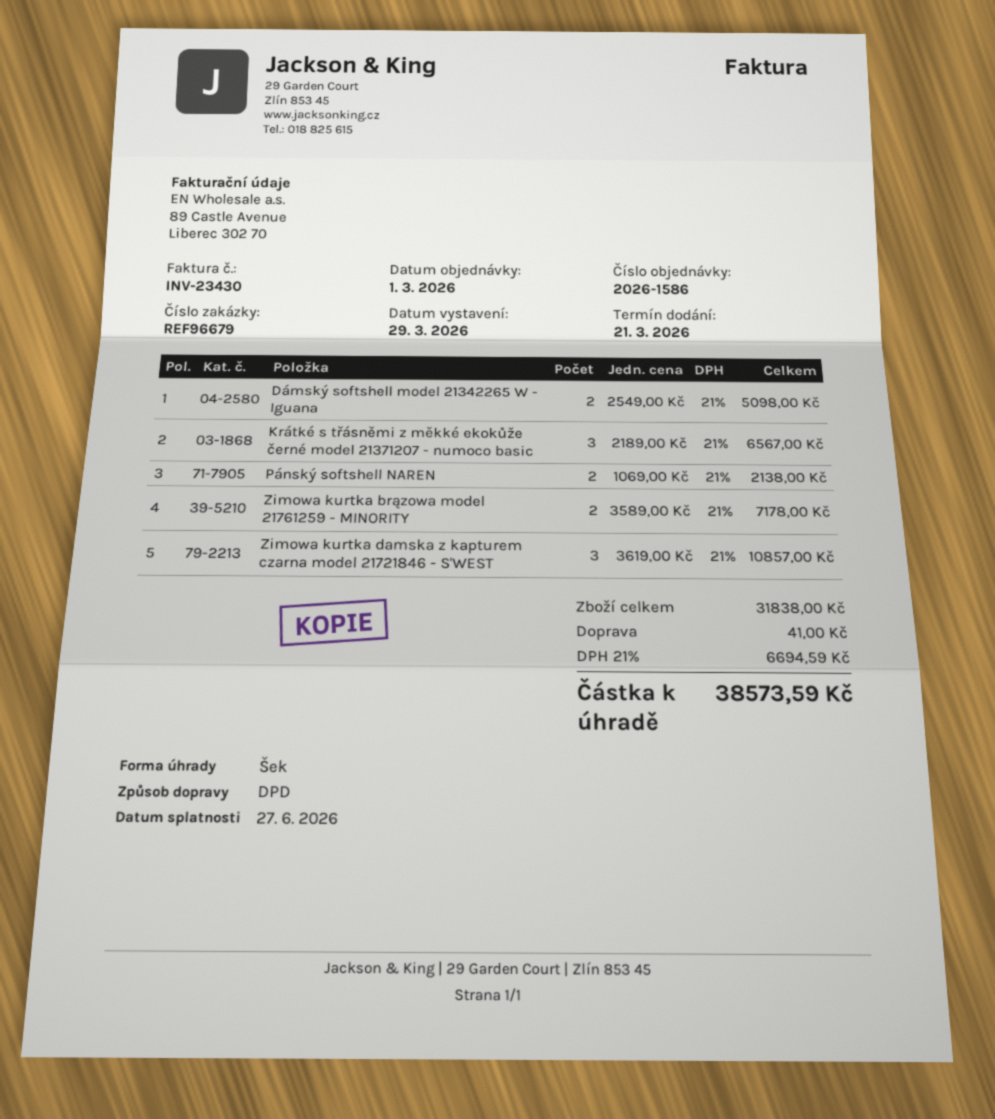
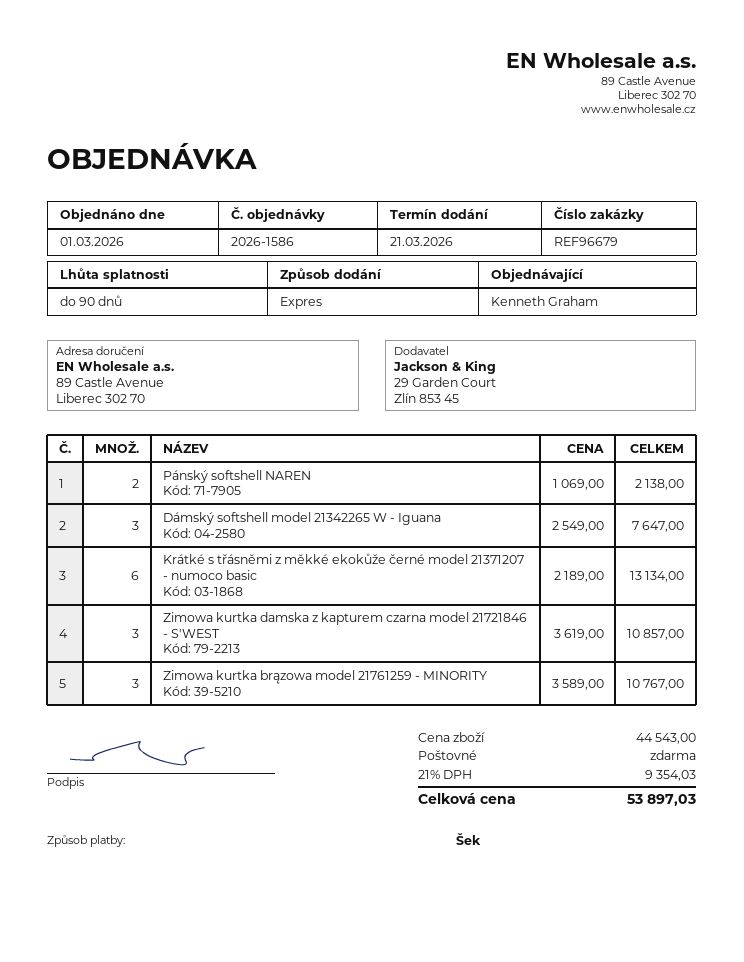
shipping method: DPD -> express
Dámský softshell model 21342265 W - Iguana: 2 x 2549.00 = 5098.00 -> 3 x 2549.00 = 7647.00
Krátké s třásněmi z měkké ekokůže černé model 21371207 - numoco basic: 3 x 2189.00 = 6567.00 -> 6 x 2189.00 = 13134.00
Zimowa kurtka brązowa model 21761259 - MINORITY: 2 x 3589.00 = 7178.00 -> 3 x 3589.00 = 10767.00
subtotal: 31838.00 -> 44543.00
shipping: 41.00 -> 0.00
tax: 21% = 6694.59 -> 21% = 9354.03
total: 38573.59 -> 53897.03

